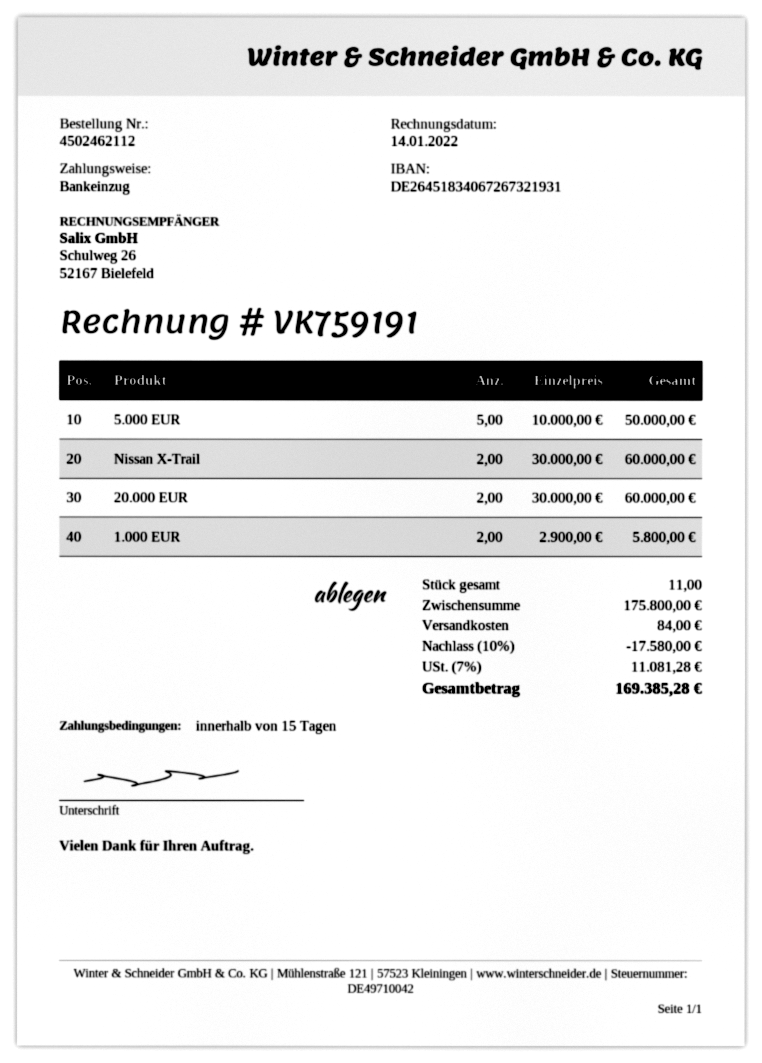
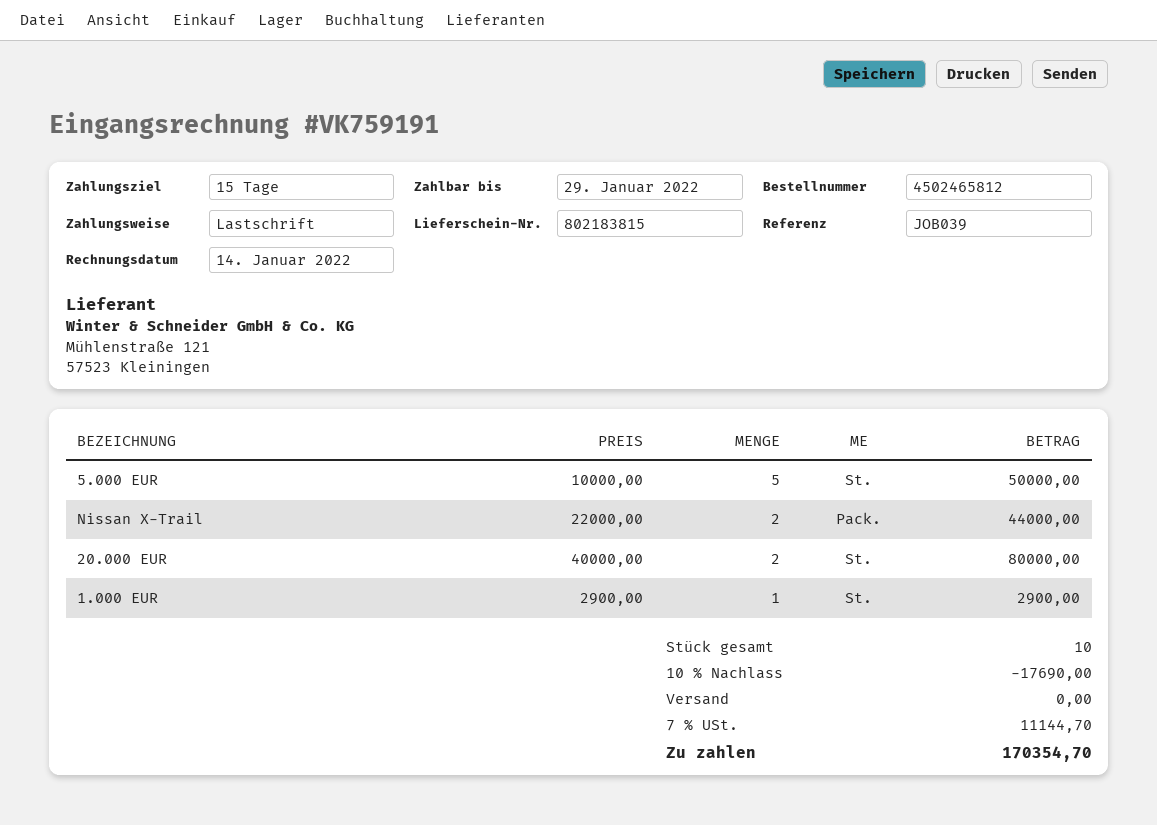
order number: 4502462112 -> 4502465812
Nissan X-Trail: 2 x 30000.00 = 60000.00 -> 2 x 22000.00 = 44000.00
20.000 EUR: 2 x 30000.00 = 60000.00 -> 2 x 40000.00 = 80000.00
1.000 EUR: 2 x 2900.00 = 5800.00 -> 1 x 2900.00 = 2900.00
total quantity: 11 -> 10
discount: 10% = 17580.00 -> 10% = 17690.00
shipping: 84.00 -> 0.00
tax: 7% = 11081.28 -> 7% = 11144.70
total: 169385.28 -> 170354.70

